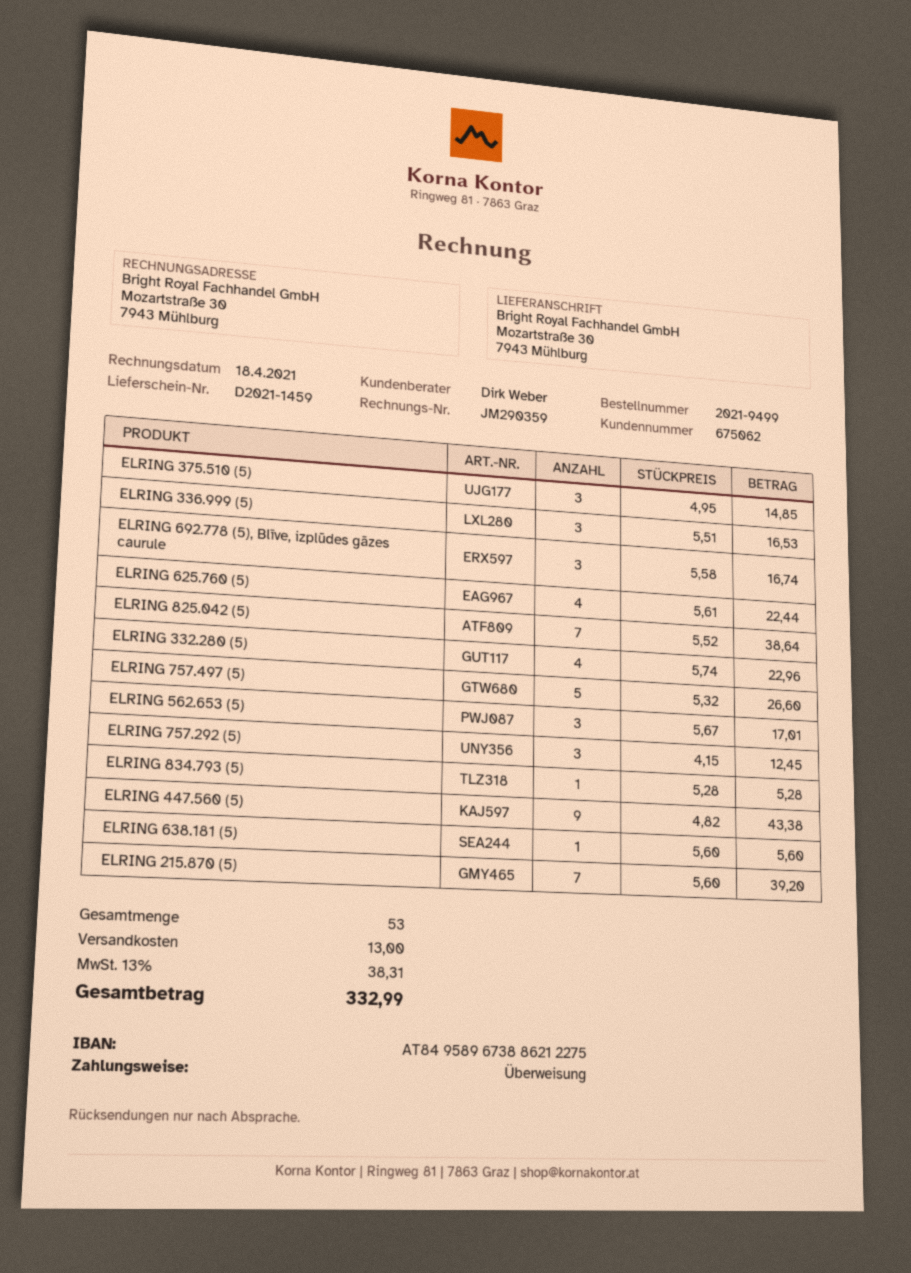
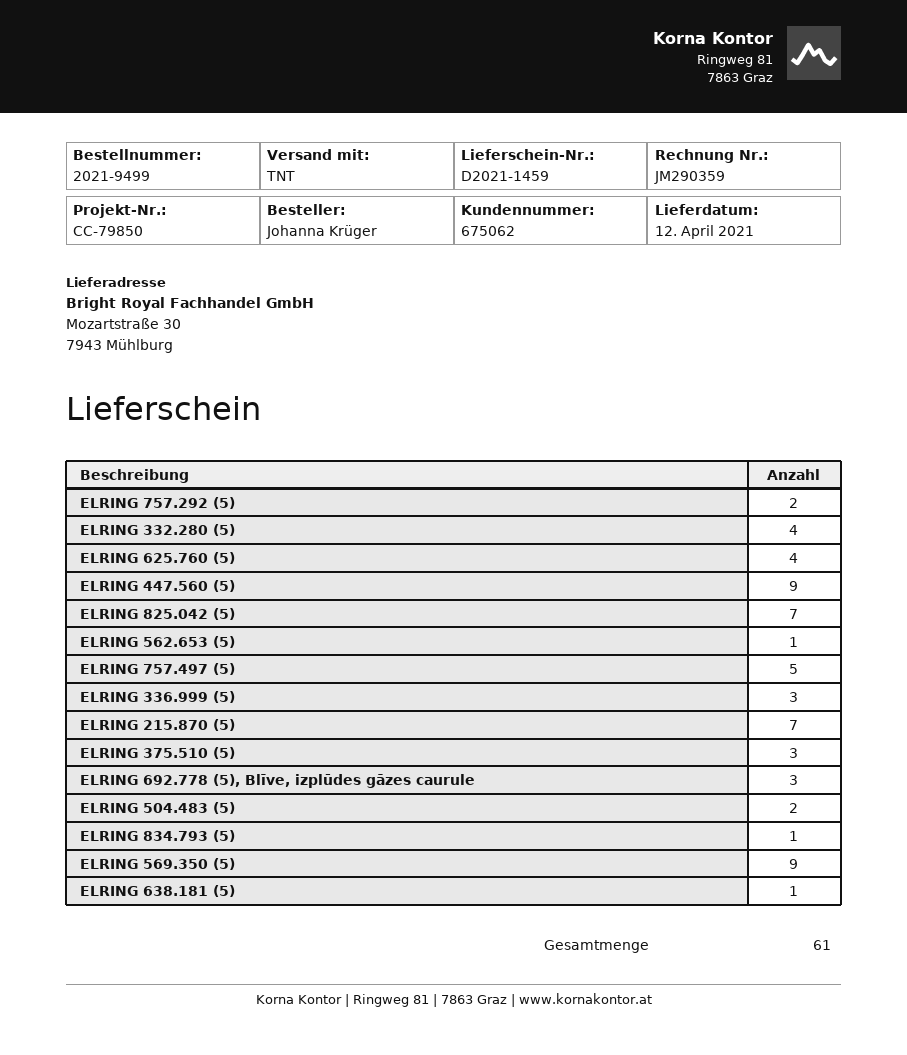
ELRING 562.653 (5): 3 -> 1
ELRING 757.292 (5): 3 -> 2
ELRING 504.483 (5): none -> 2
ELRING 569.350 (5): none -> 9
total quantity: 53 -> 61

